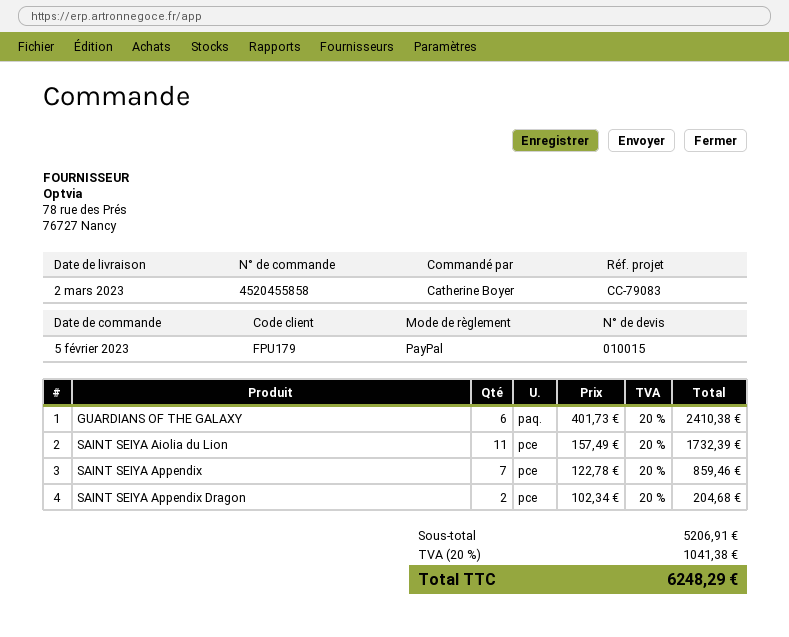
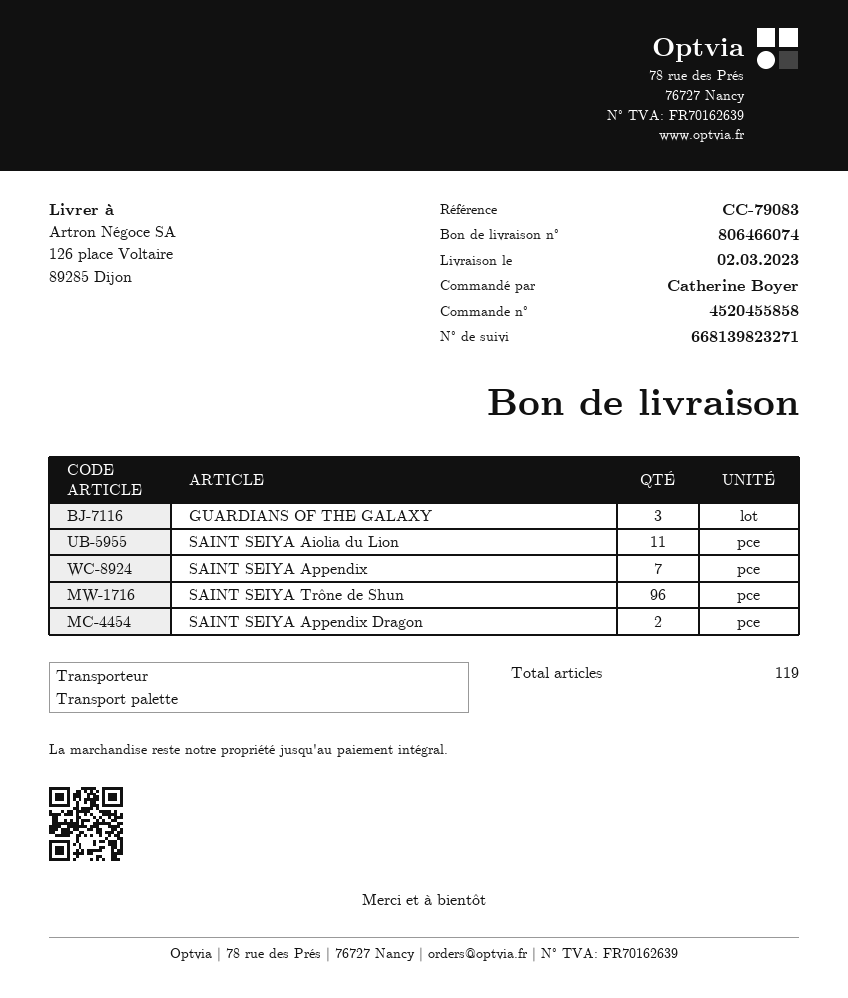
GUARDIANS OF THE GALAXY: 6 -> 3
SAINT SEIYA Trône de Shun: none -> 96

